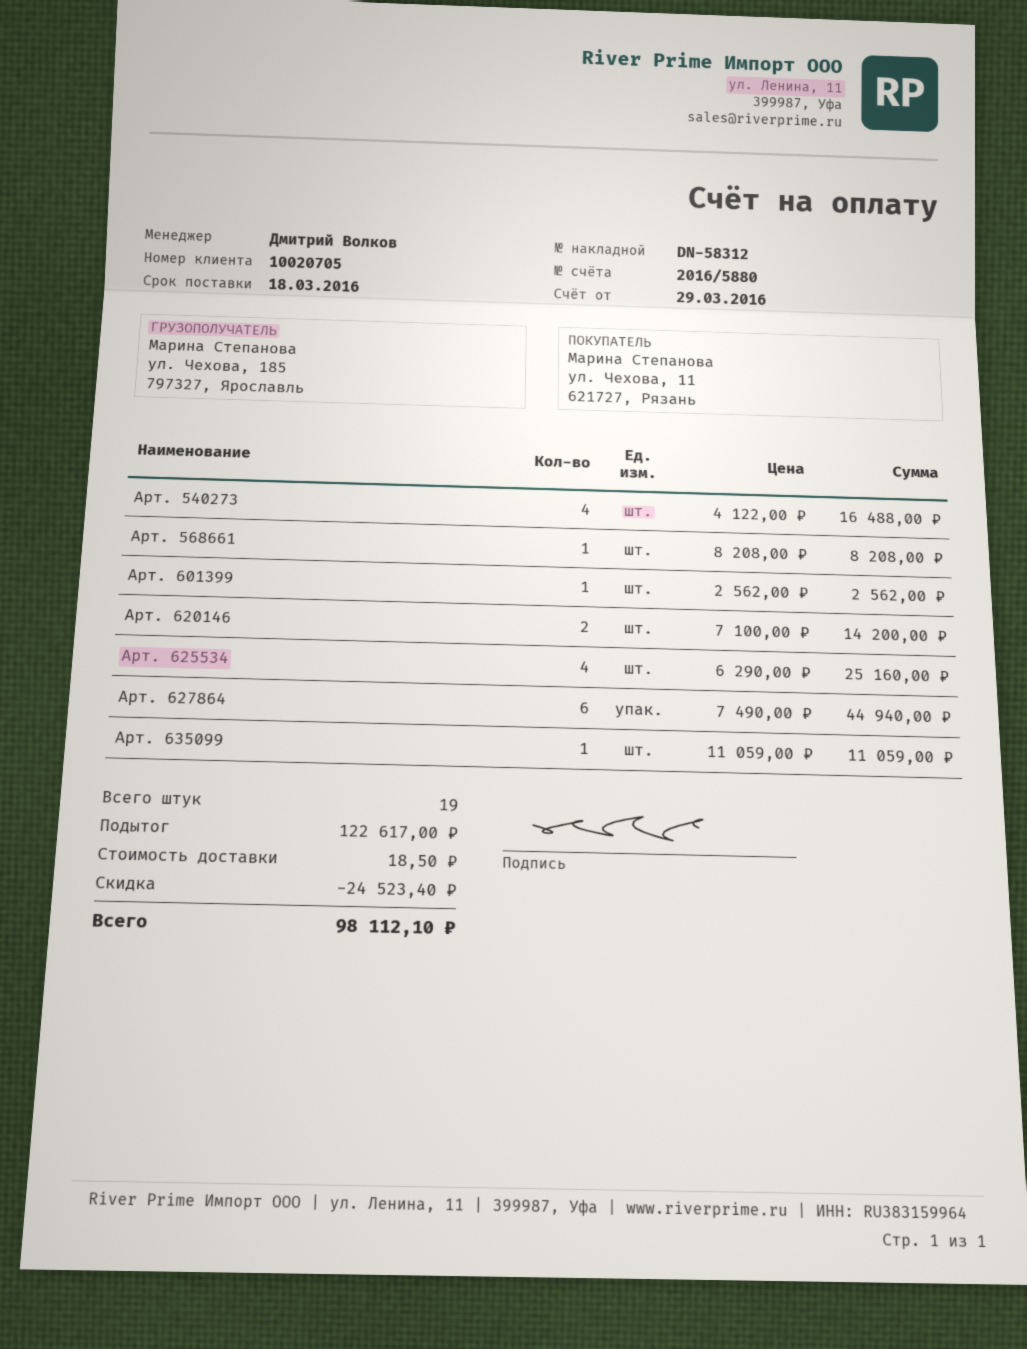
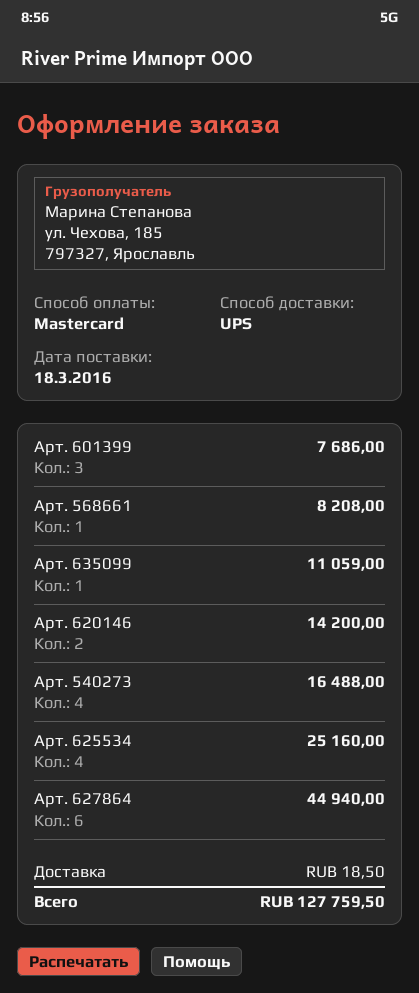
Арт. 601399: 1 for 2562.00 -> 3 for 7686.00
discount: 24523.40 -> none
total: 98112.10 -> 127759.50

